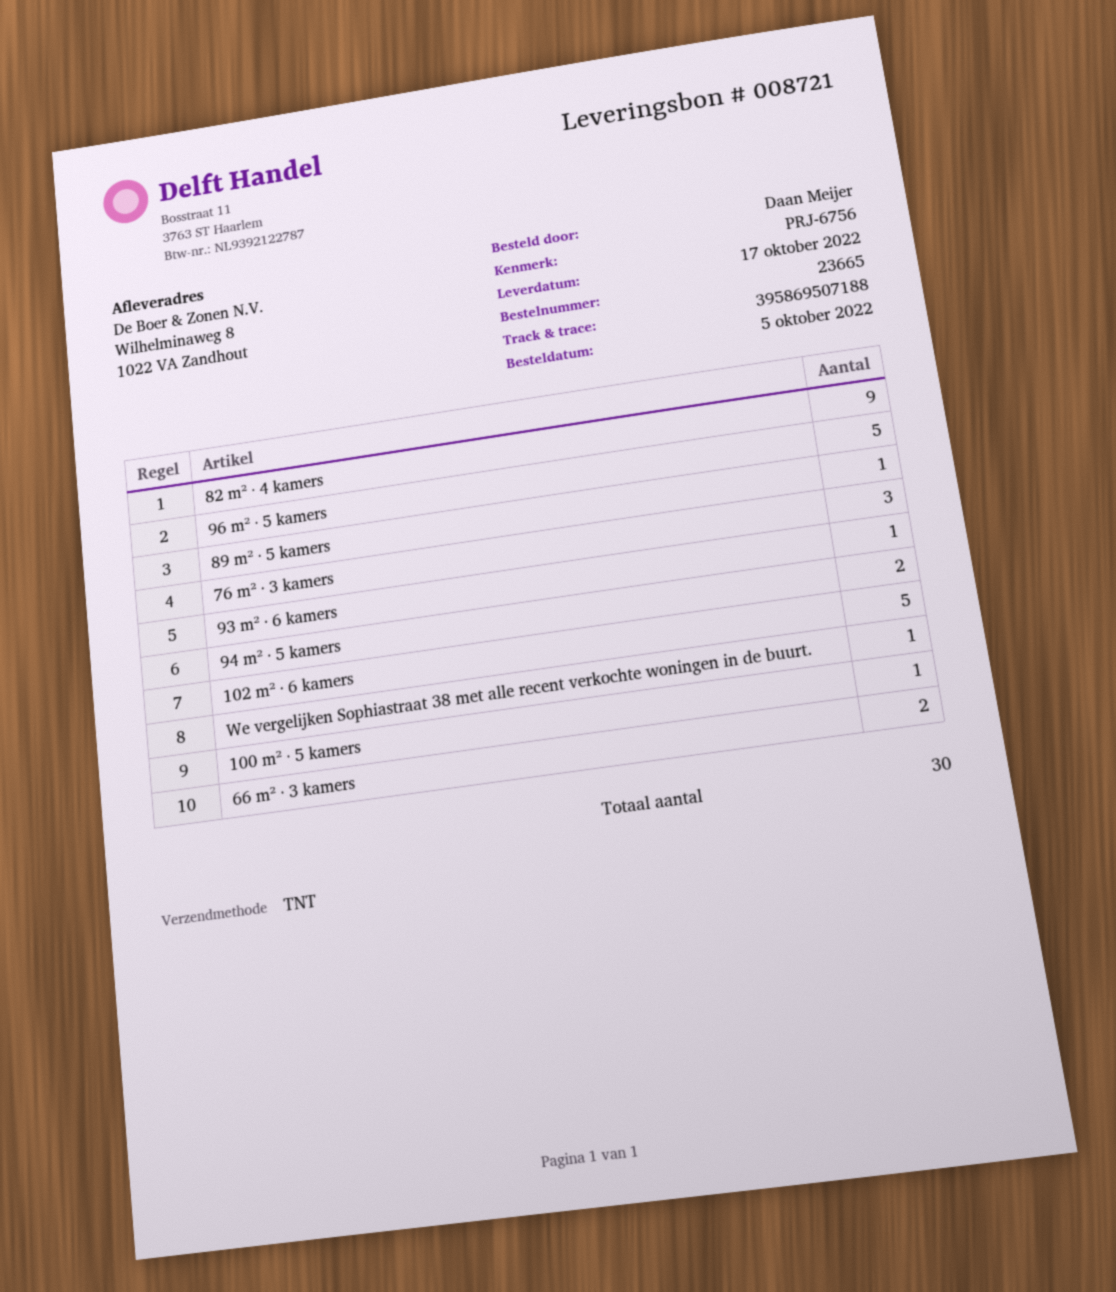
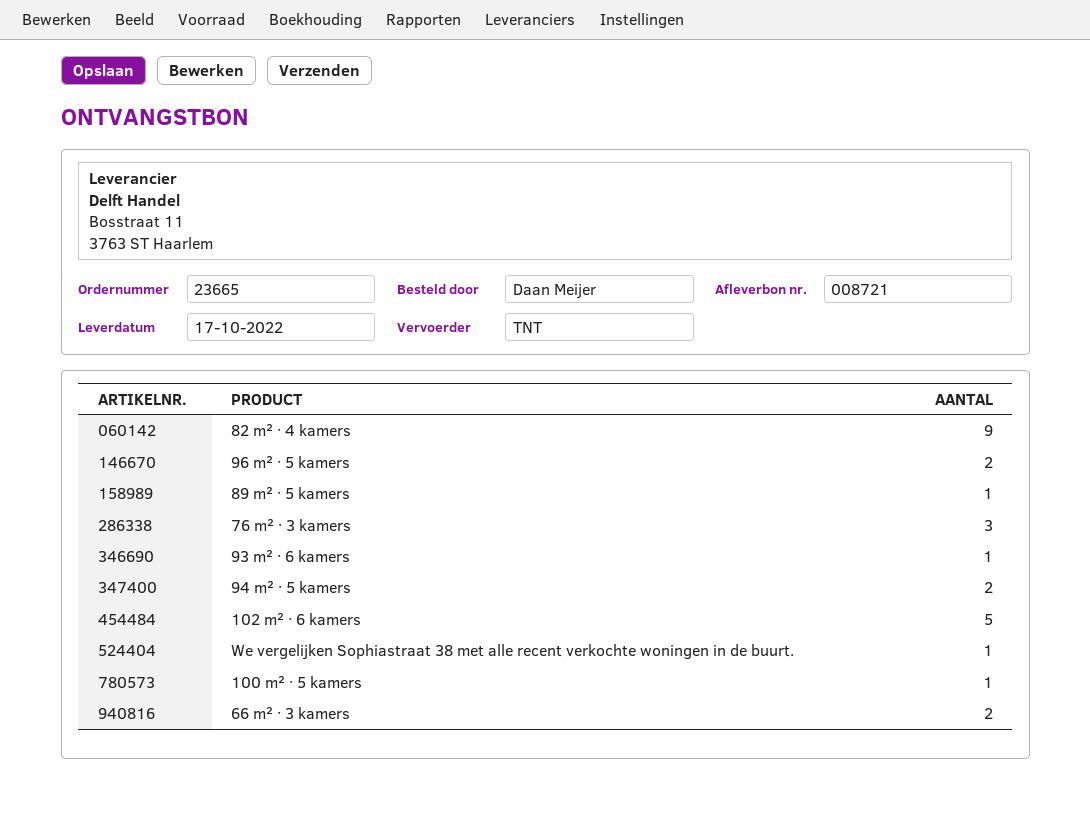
96 m² · 5 kamers: 5 -> 2

